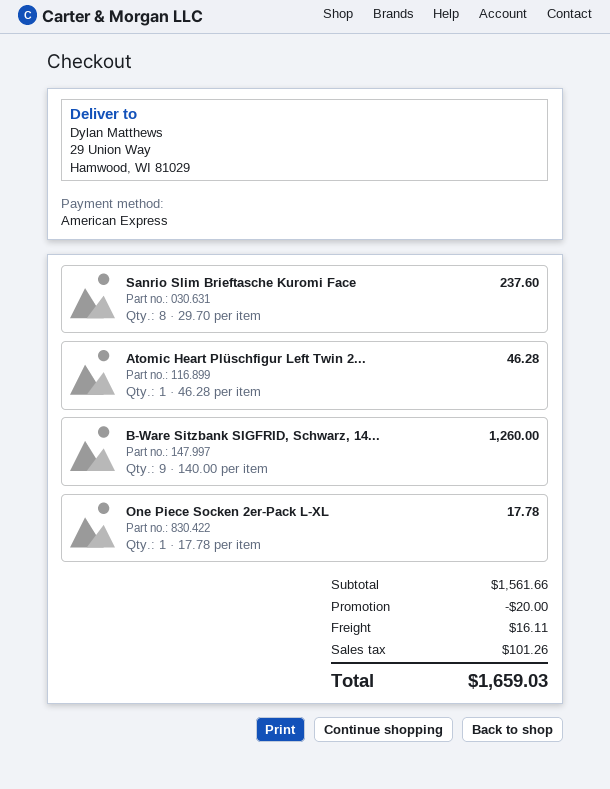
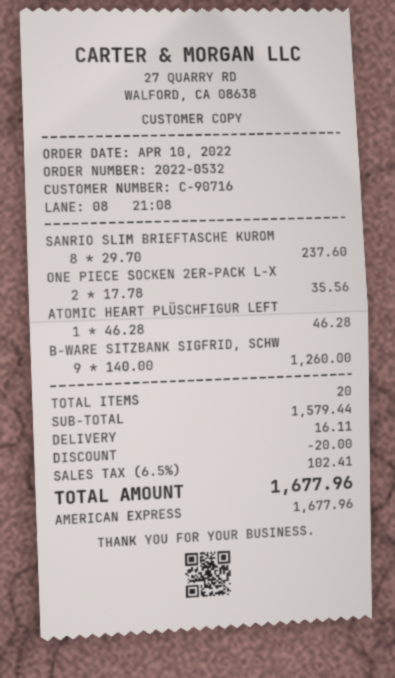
One Piece Socken 2er-Pack L-XL: 1 x 17.78 = 17.78 -> 2 x 17.78 = 35.56
subtotal: 1561.66 -> 1579.44
tax: 101.26 -> 102.41
total: 1659.03 -> 1677.96

